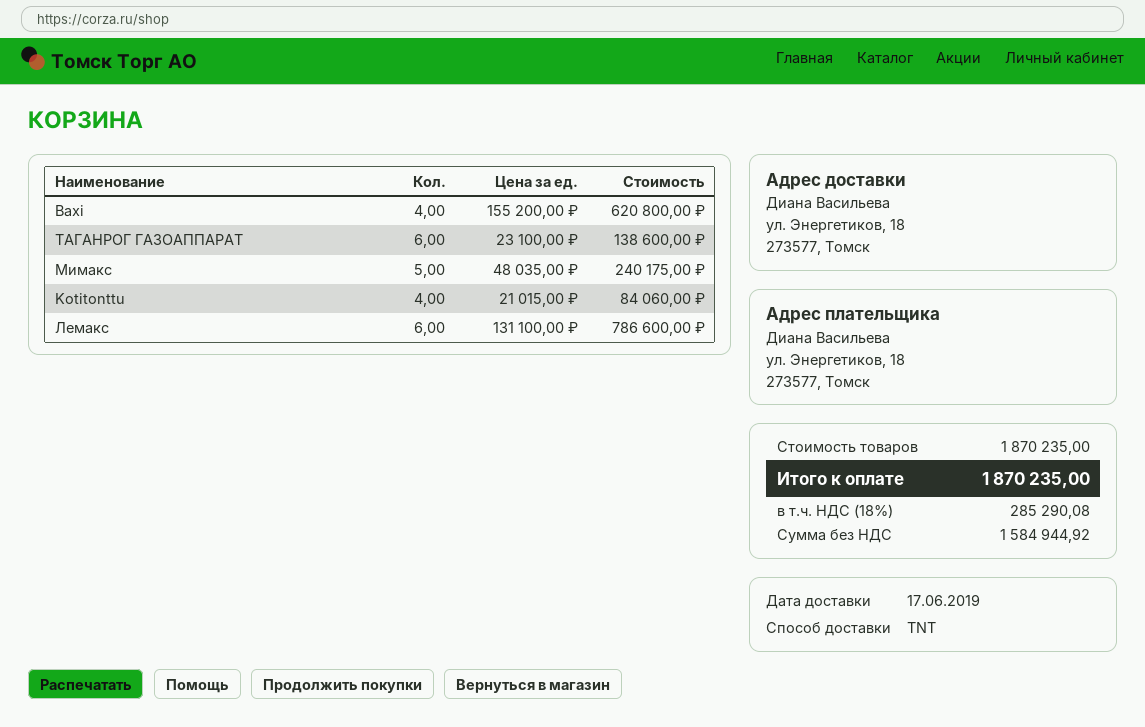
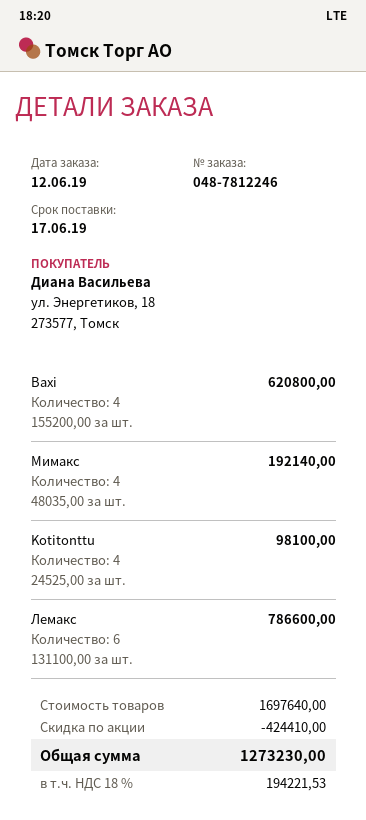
ТАГАНРОГ ГАЗОАППАРАТ: 6 x 23100.00 = 138600.00 -> none
Мимакс: 5 x 48035.00 = 240175.00 -> 4 x 48035.00 = 192140.00
Kotitonttu: 4 x 21015.00 = 84060.00 -> 4 x 24525.00 = 98100.00
subtotal: 1870235.00 -> 1697640.00
discount: none -> 424410.00
tax: 18% = 285290.08 -> 18% = 194221.53
total: 1870235.00 -> 1273230.00

